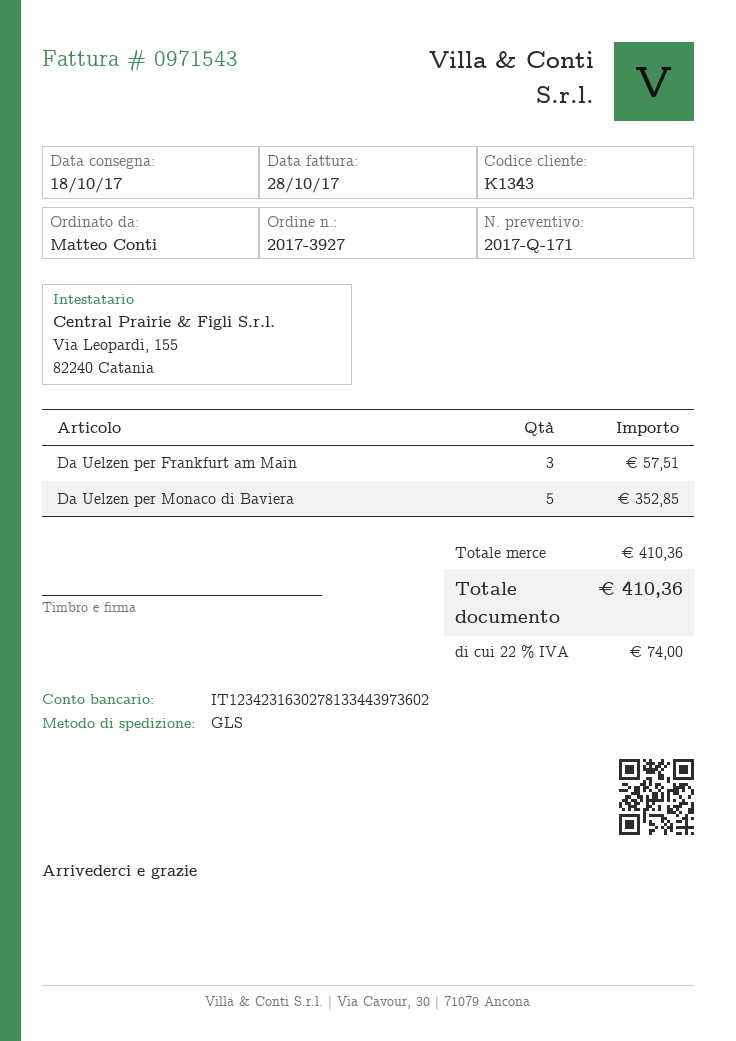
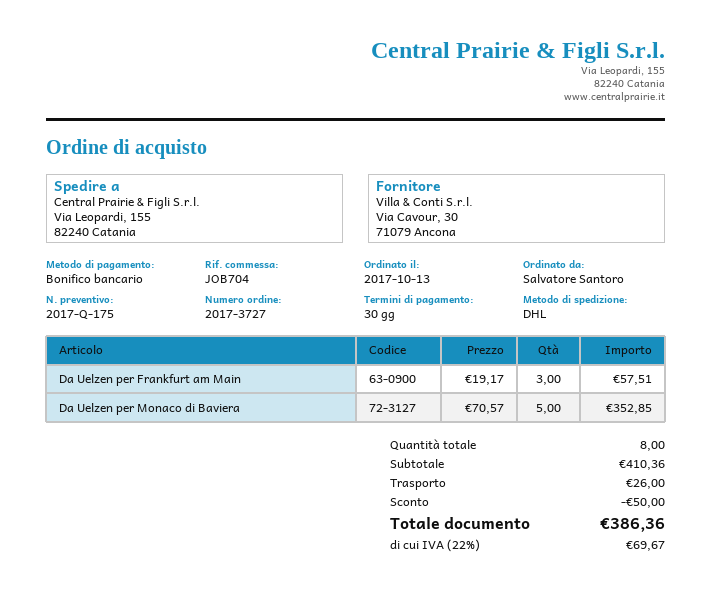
quote number: 2017-Q-171 -> 2017-Q-175
order number: 2017-3927 -> 2017-3727
ordered by: Matteo Conti -> Salvatore Santoro
shipping method: GLS -> DHL
discount: none -> 50.00
shipping: none -> 26.00
tax: 22% = 74.00 -> 22% = 69.67
total: 410.36 -> 386.36

